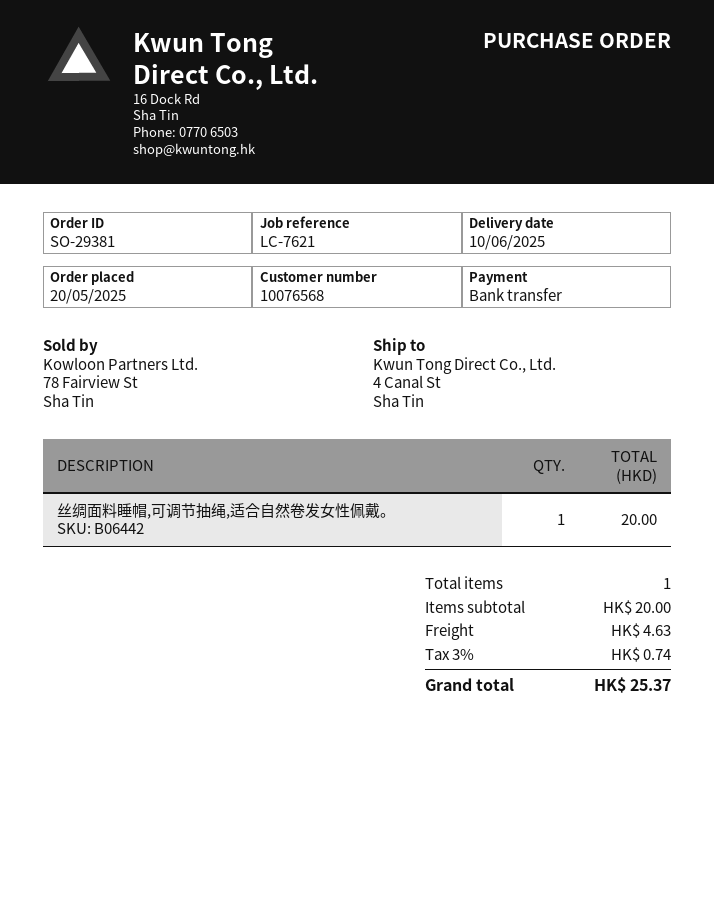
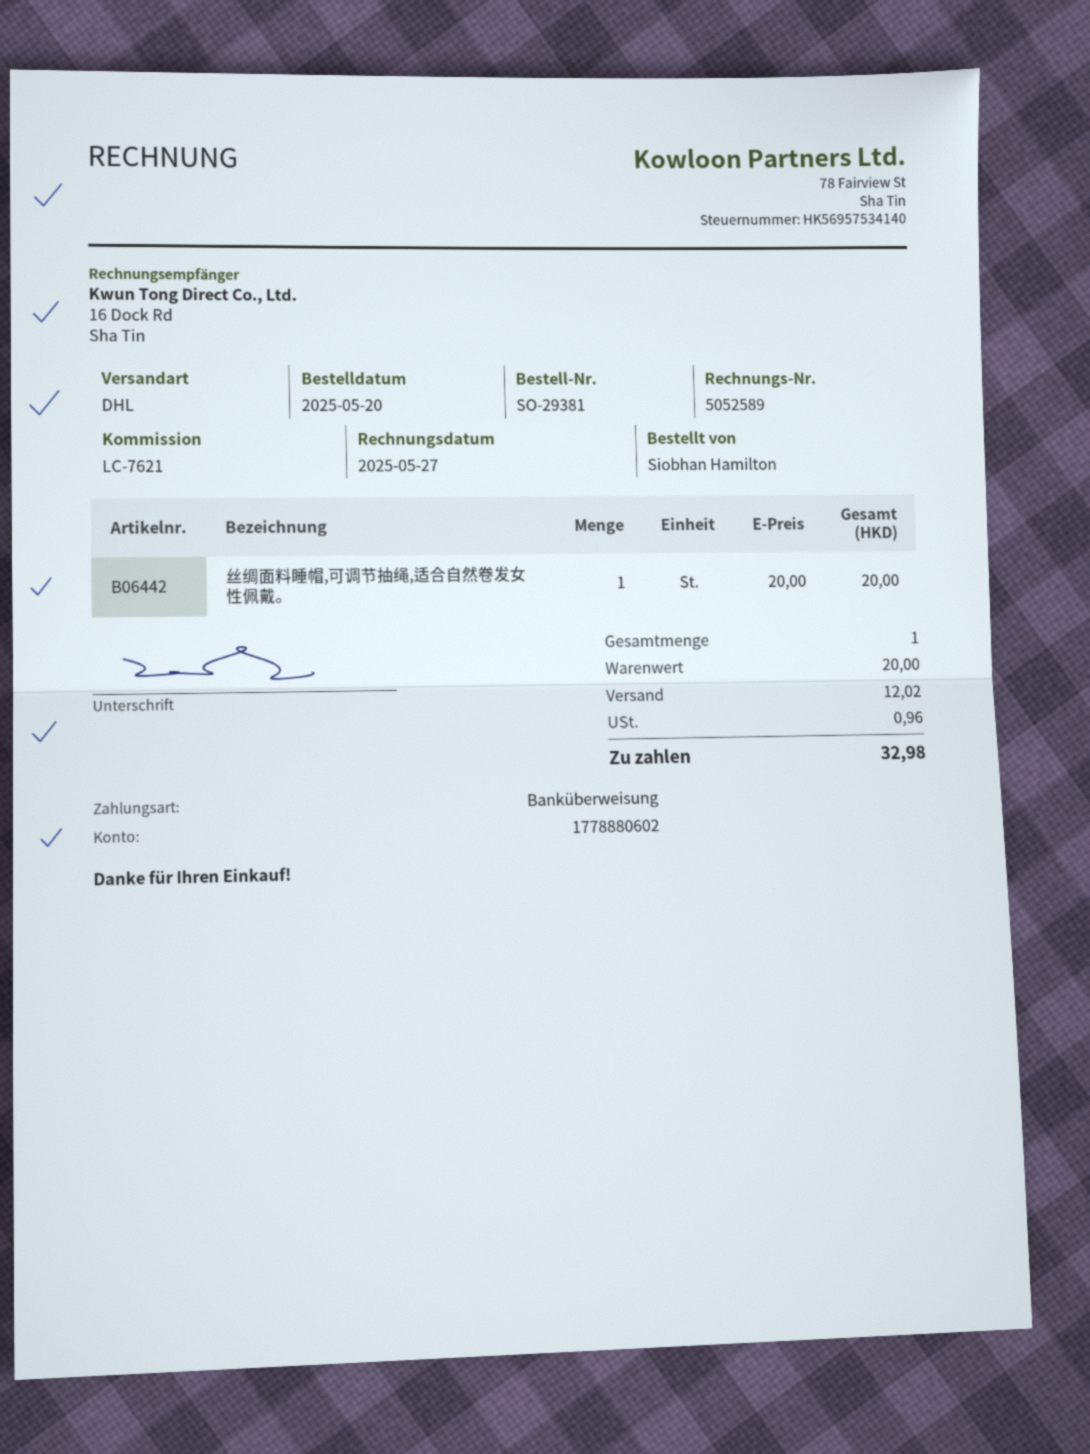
shipping: 4.63 -> 12.02
tax: 0.74 -> 0.96
total: 25.37 -> 32.98

